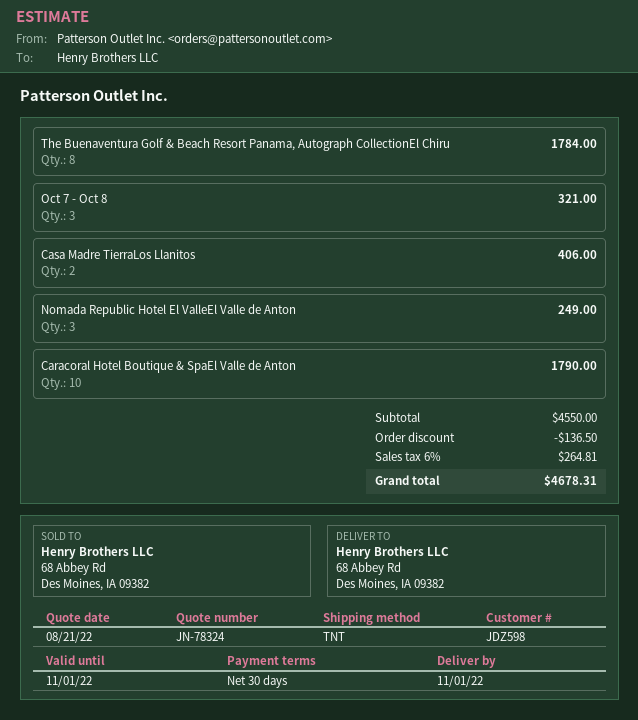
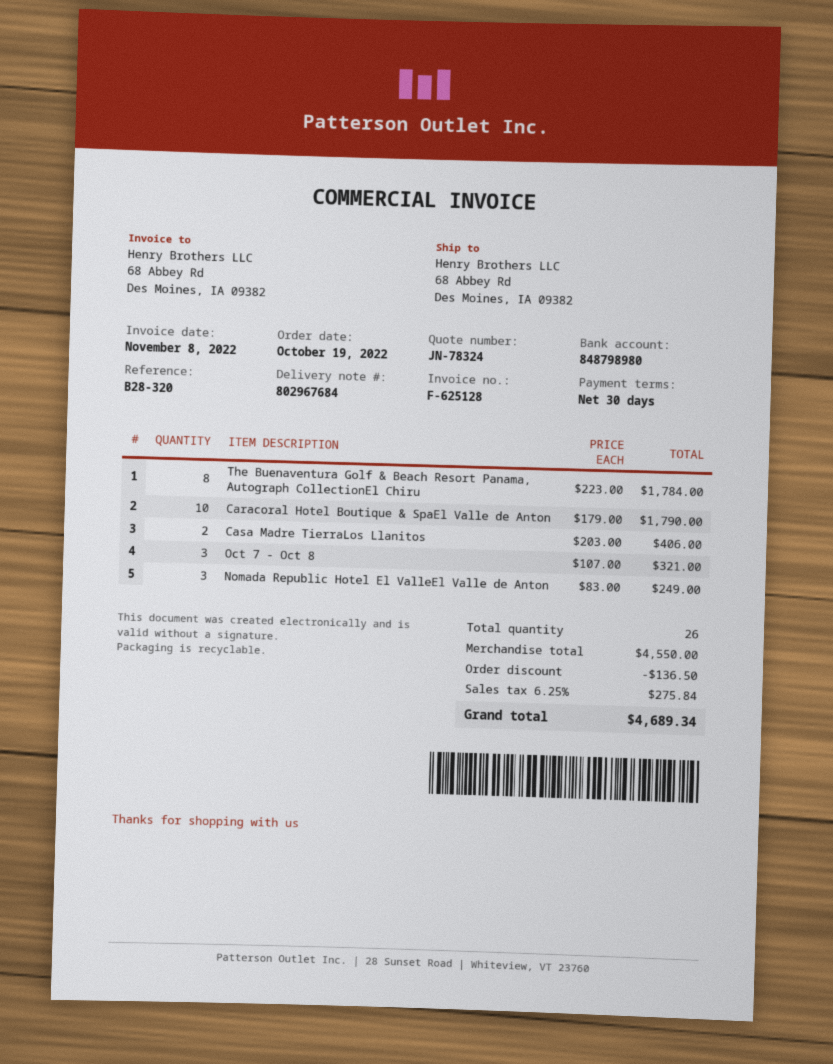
tax: 6% = 264.81 -> 6.25% = 275.84
total: 4678.31 -> 4689.34

